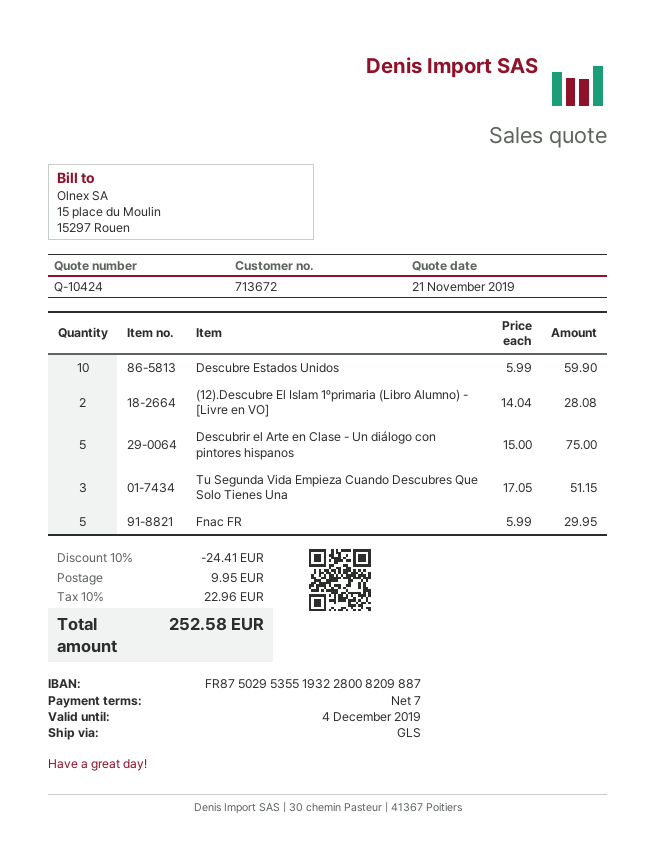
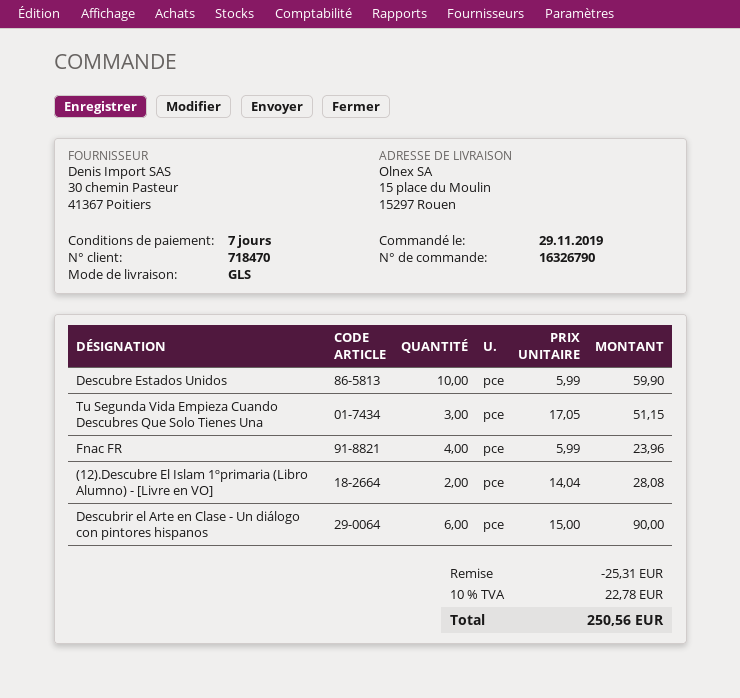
customer number: 713672 -> 718470
Descubrir el Arte en Clase - Un diálogo con pintores hispanos: 5 x 15.00 = 75.00 -> 6 x 15.00 = 90.00
Fnac FR: 5 x 5.99 = 29.95 -> 4 x 5.99 = 23.96
discount: 24.41 -> 25.31
shipping: 9.95 -> none
tax: 10% = 22.96 -> 10% = 22.78
total: 252.58 -> 250.56

